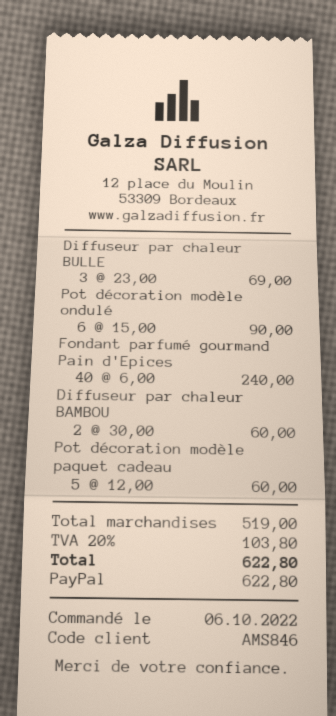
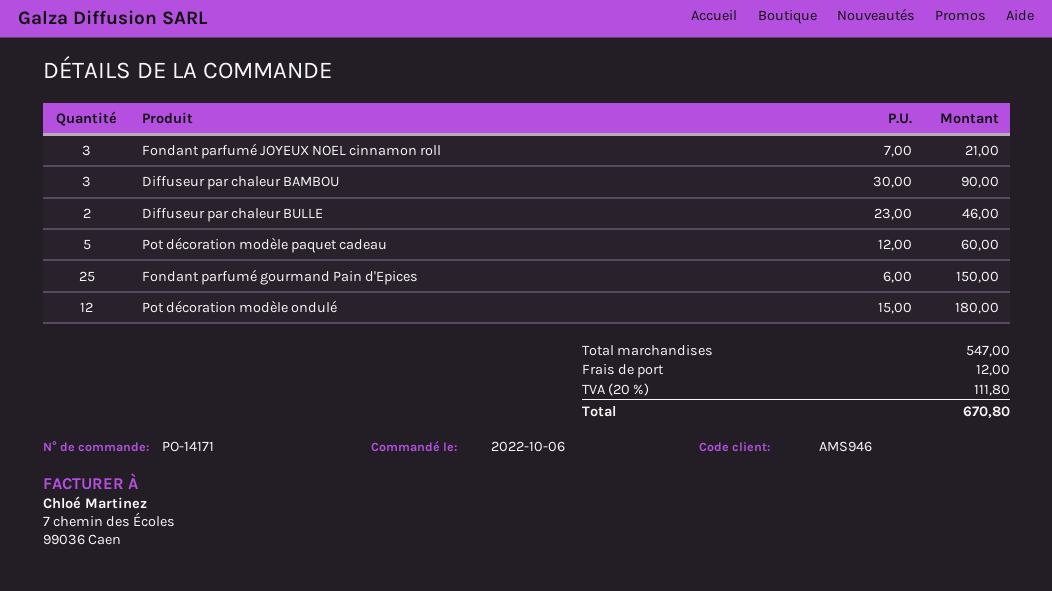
customer number: AMS846 -> AMS946
Diffuseur par chaleur BULLE: 3 x 23.00 = 69.00 -> 2 x 23.00 = 46.00
Pot décoration modèle ondulé: 6 x 15.00 = 90.00 -> 12 x 15.00 = 180.00
Fondant parfumé gourmand Pain d'Epices: 40 x 6.00 = 240.00 -> 25 x 6.00 = 150.00
Diffuseur par chaleur BAMBOU: 2 x 30.00 = 60.00 -> 3 x 30.00 = 90.00
Fondant parfumé JOYEUX NOEL cinnamon roll: none -> 3 x 7.00 = 21.00
subtotal: 519.00 -> 547.00
shipping: none -> 12.00
tax: 20% = 103.80 -> 20% = 111.80
total: 622.80 -> 670.80

